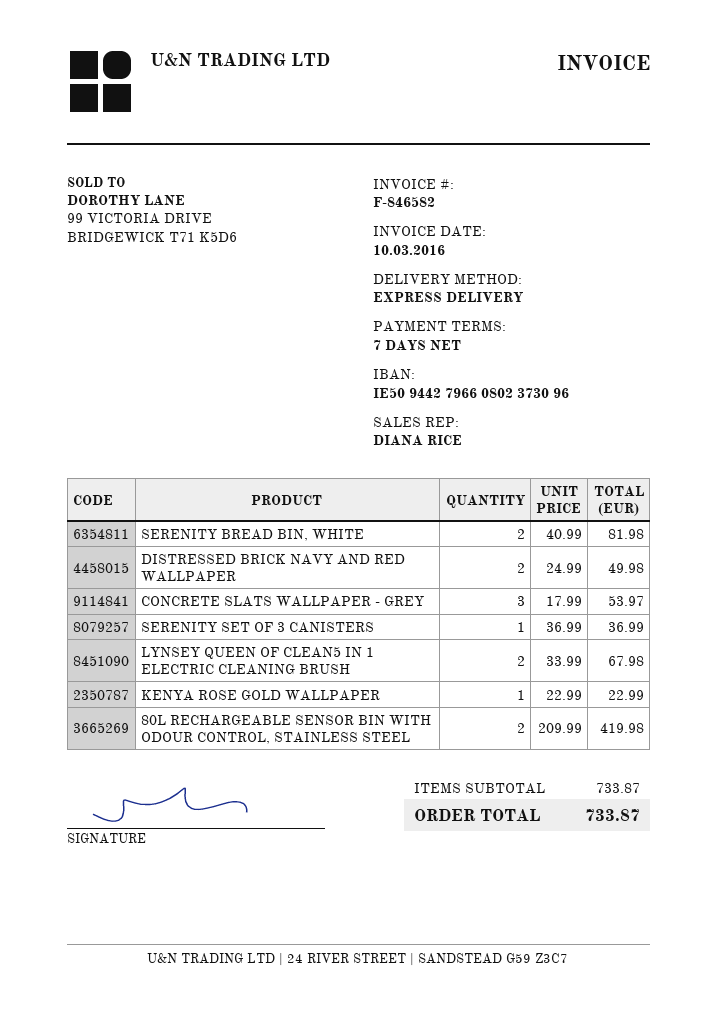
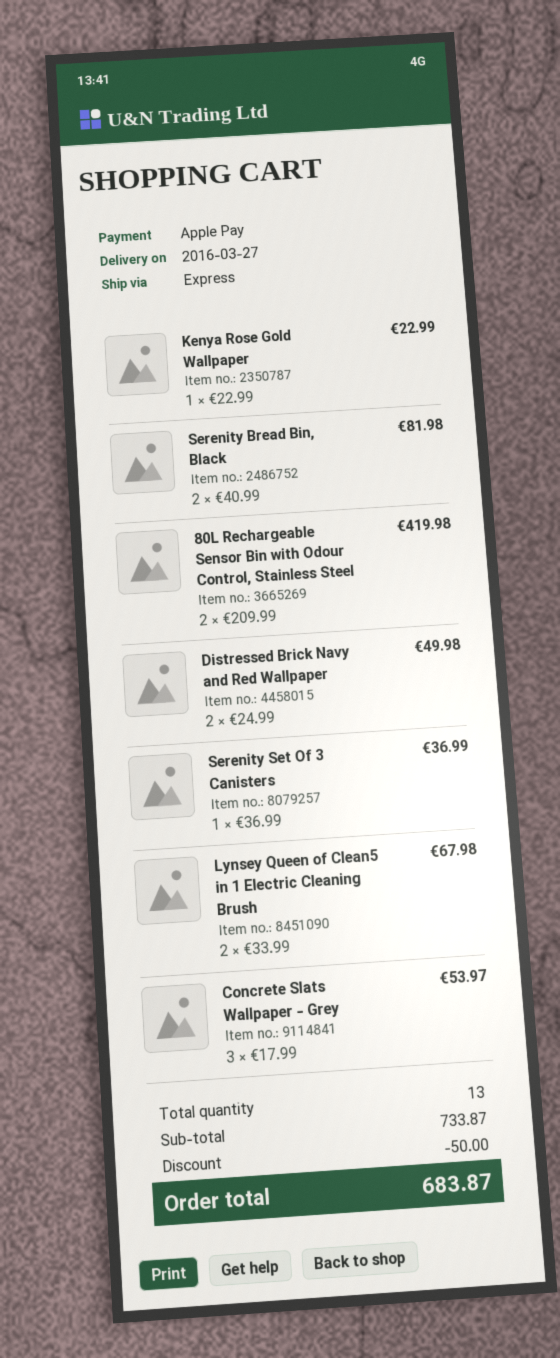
SERENITY BREAD BIN, WHITE: 2 x 40.99 = 81.98 -> none
Serenity Bread Bin, Black: none -> 2 x 40.99 = 81.98
discount: none -> 50.00
total: 733.87 -> 683.87

